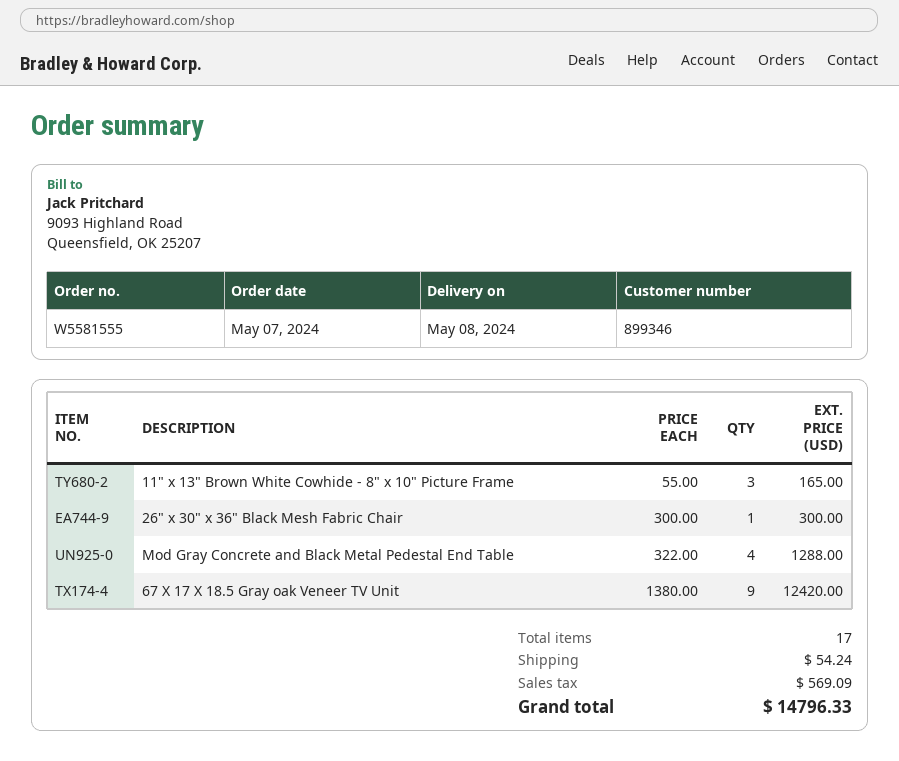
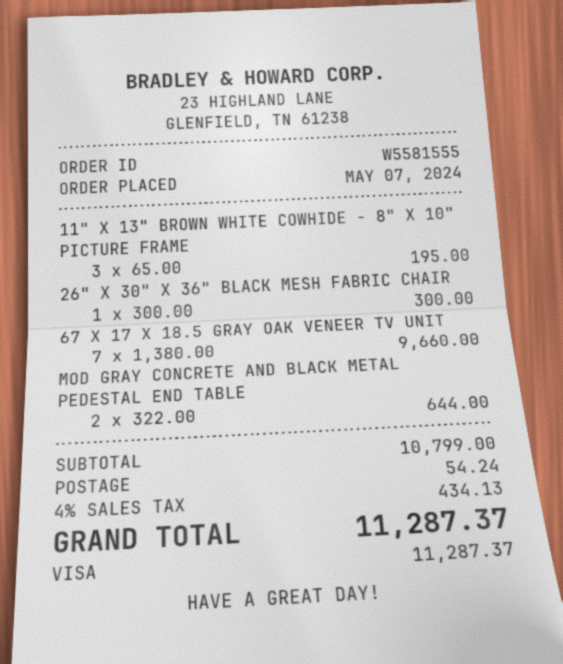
11" x 13" Brown White Cowhide - 8" x 10" Picture Frame: 3 x 55.00 = 165.00 -> 3 x 65.00 = 195.00
Mod Gray Concrete and Black Metal Pedestal End Table: 4 x 322.00 = 1288.00 -> 2 x 322.00 = 644.00
67 X 17 X 18.5 Gray oak Veneer TV Unit: 9 x 1380.00 = 12420.00 -> 7 x 1380.00 = 9660.00
tax: 569.09 -> 434.13
total: 14796.33 -> 11287.37

